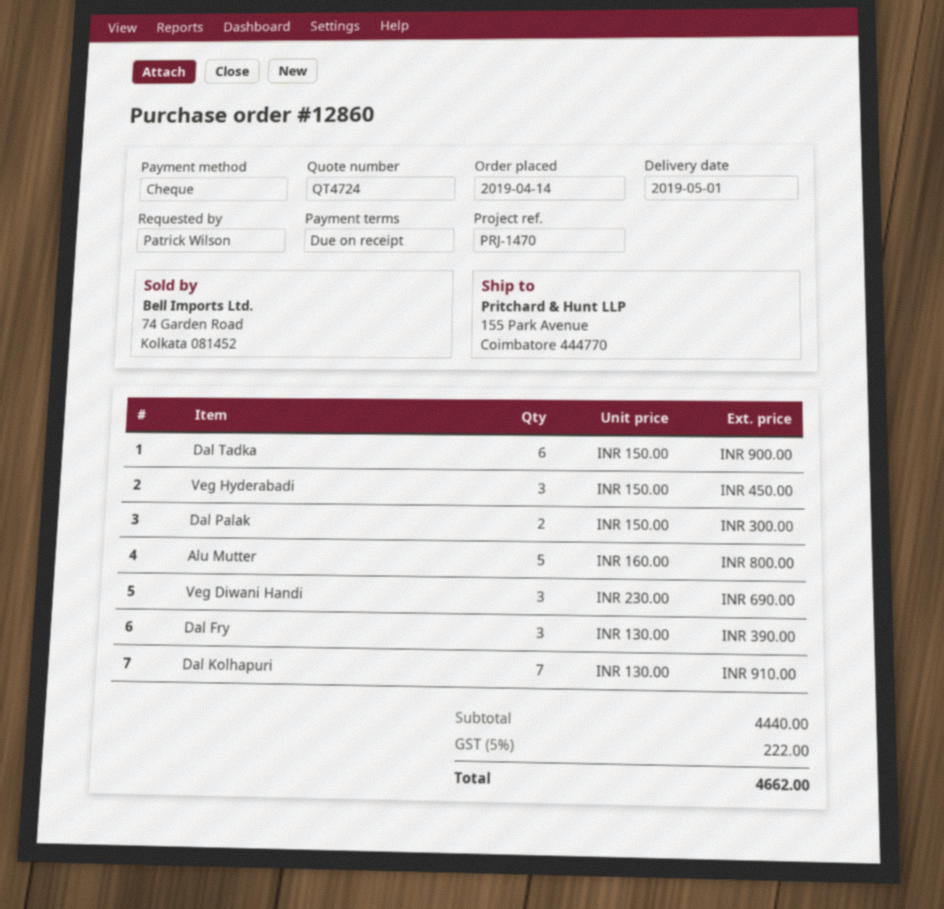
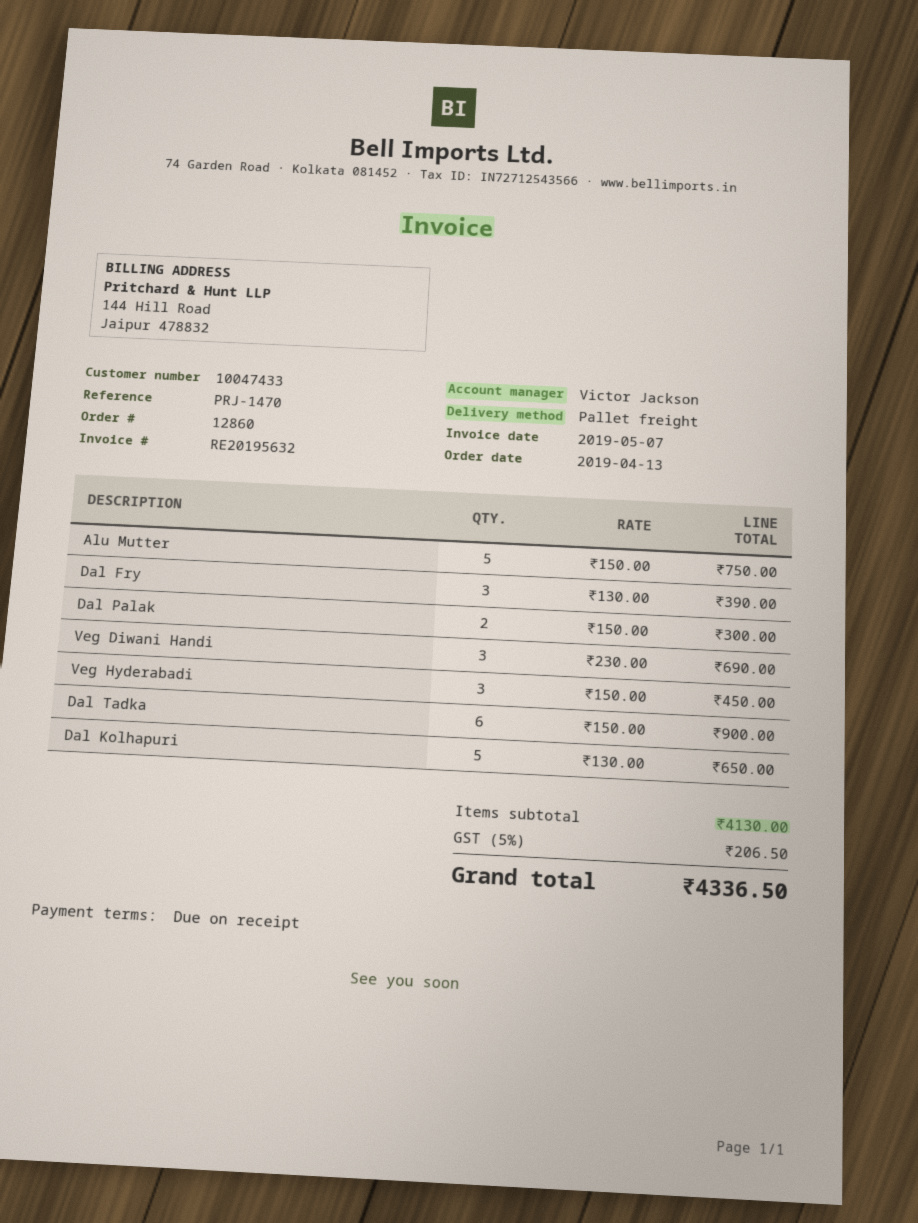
order date: 2019-04-14 -> 2019-04-13
Alu Mutter: 5 x 160.00 = 800.00 -> 5 x 150.00 = 750.00
Dal Kolhapuri: 7 x 130.00 = 910.00 -> 5 x 130.00 = 650.00
subtotal: 4440.00 -> 4130.00
tax: 5% = 222.00 -> 5% = 206.50
total: 4662.00 -> 4336.50

